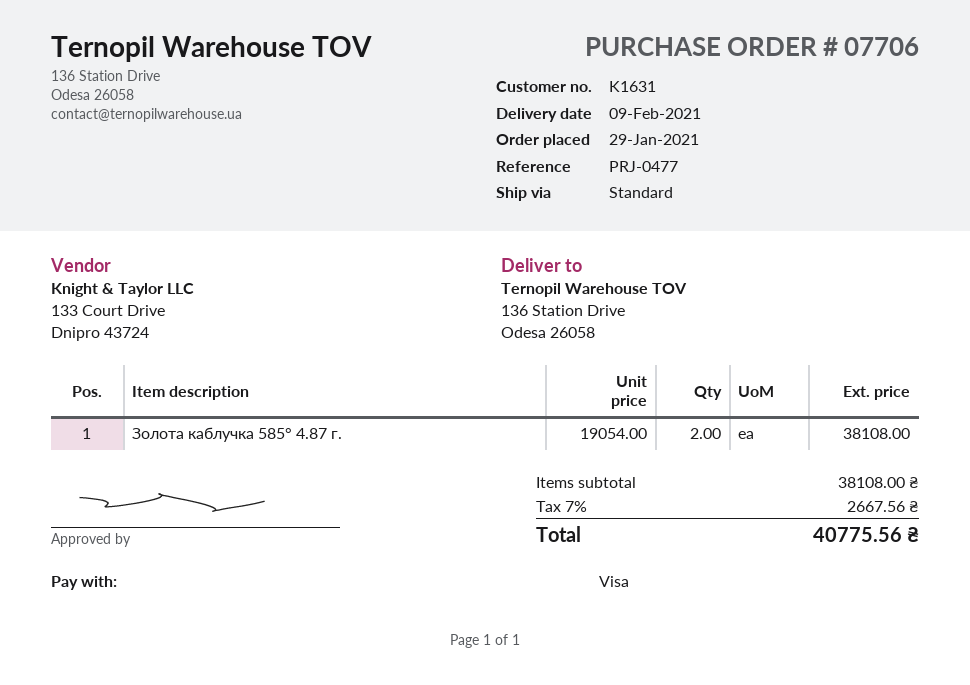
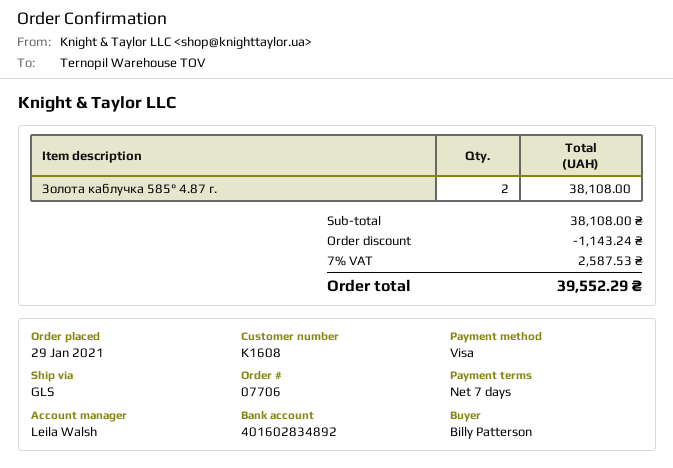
customer number: K1631 -> K1608
shipping method: standard -> GLS
discount: none -> 1143.24
tax: 7% = 2667.56 -> 7% = 2587.53
total: 40775.56 -> 39552.29

